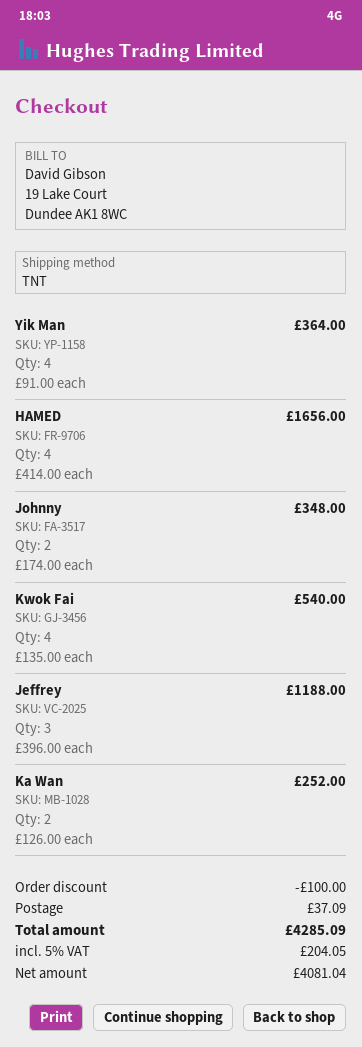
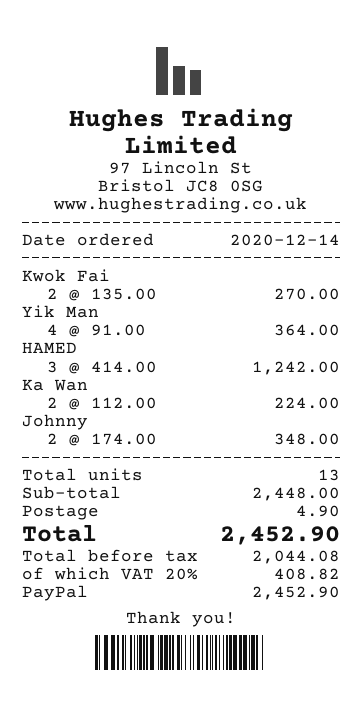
HAMED: 4 x 414.00 = 1656.00 -> 3 x 414.00 = 1242.00
Kwok Fai: 4 x 135.00 = 540.00 -> 2 x 135.00 = 270.00
Jeffrey: 3 x 396.00 = 1188.00 -> none
Ka Wan: 2 x 126.00 = 252.00 -> 2 x 112.00 = 224.00
discount: 100.00 -> none
shipping: 37.09 -> 4.90
net: 4081.04 -> 2044.08
tax: 5% = 204.05 -> 20% = 408.82
total: 4285.09 -> 2452.90

